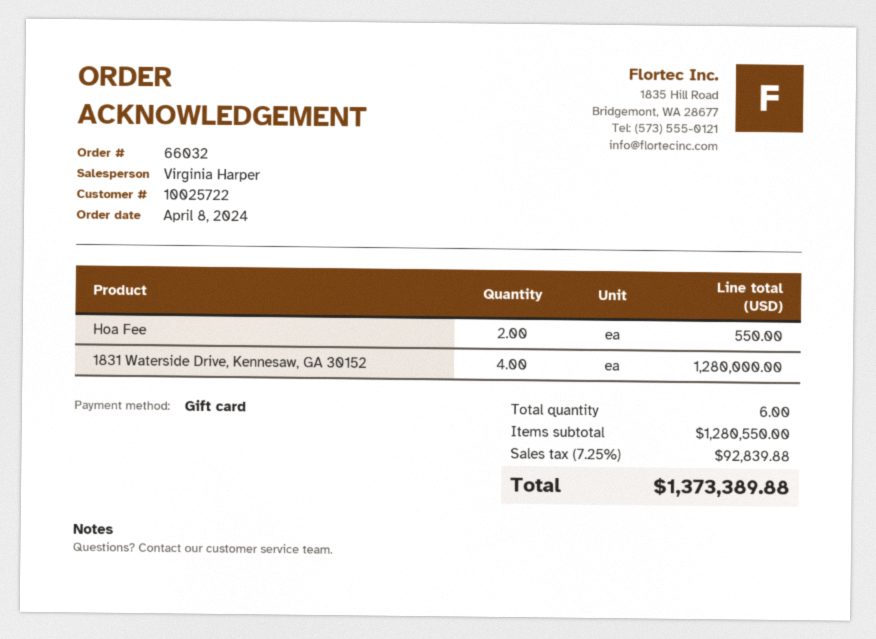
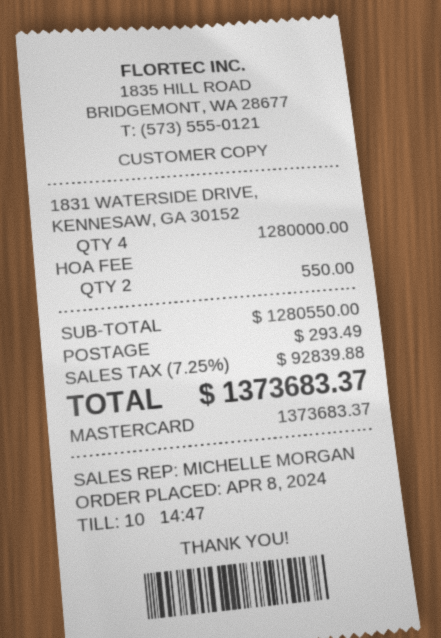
sales rep: Virginia Harper -> MICHELLE MORGAN
payment method: gift card -> Mastercard
shipping: none -> 293.49
total: 1373389.88 -> 1373683.37

